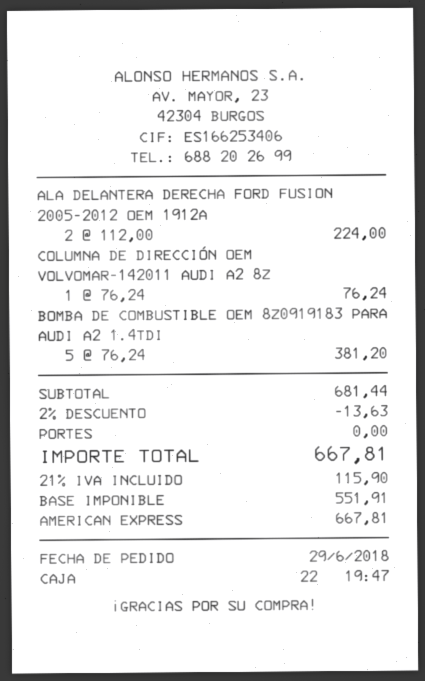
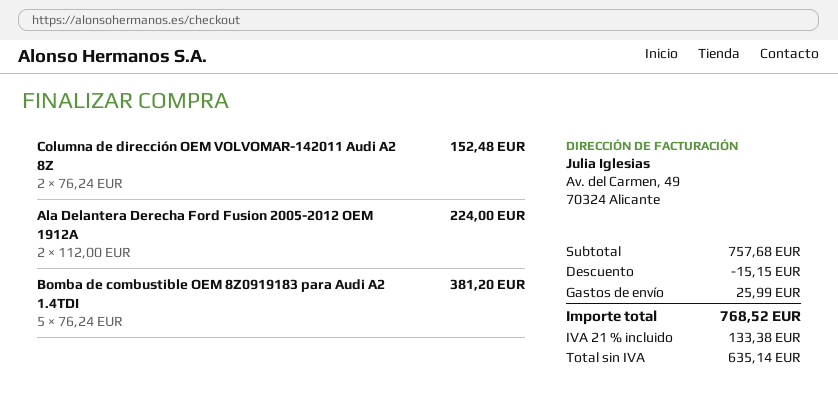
COLUMNA DE DIRECCIÓN OEM VOLVOMAR-142011 AUDI A2 8Z: 1 x 76.24 = 76.24 -> 2 x 76.24 = 152.48
subtotal: 681.44 -> 757.68
discount: 13.63 -> 15.15
shipping: 0.00 -> 25.99
net: 551.91 -> 635.14
tax: 21% = 115.90 -> 21% = 133.38
total: 667.81 -> 768.52

